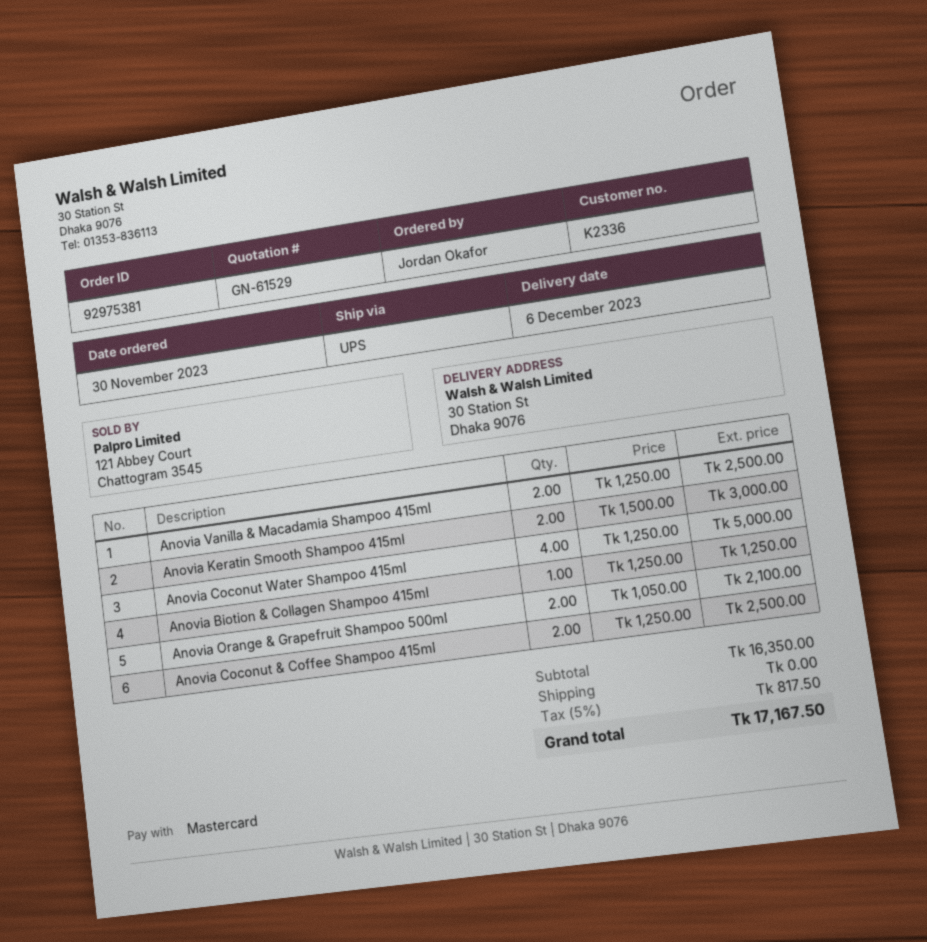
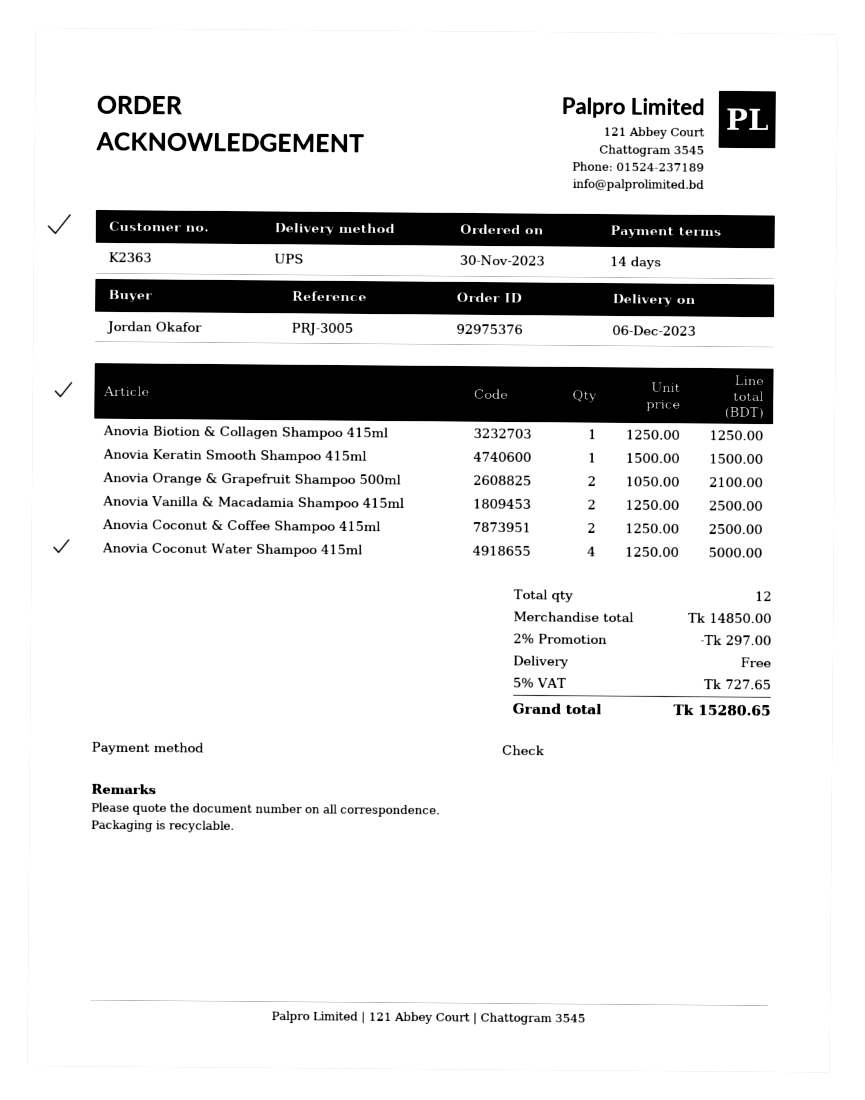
order number: 92975381 -> 92975376
customer number: K2336 -> K2363
payment method: Mastercard -> cheque
Anovia Keratin Smooth Shampoo 415ml: 2 x 1500.00 = 3000.00 -> 1 x 1500.00 = 1500.00
subtotal: 16350.00 -> 14850.00
discount: none -> 2% = 297.00
tax: 5% = 817.50 -> 5% = 727.65
total: 17167.50 -> 15280.65

